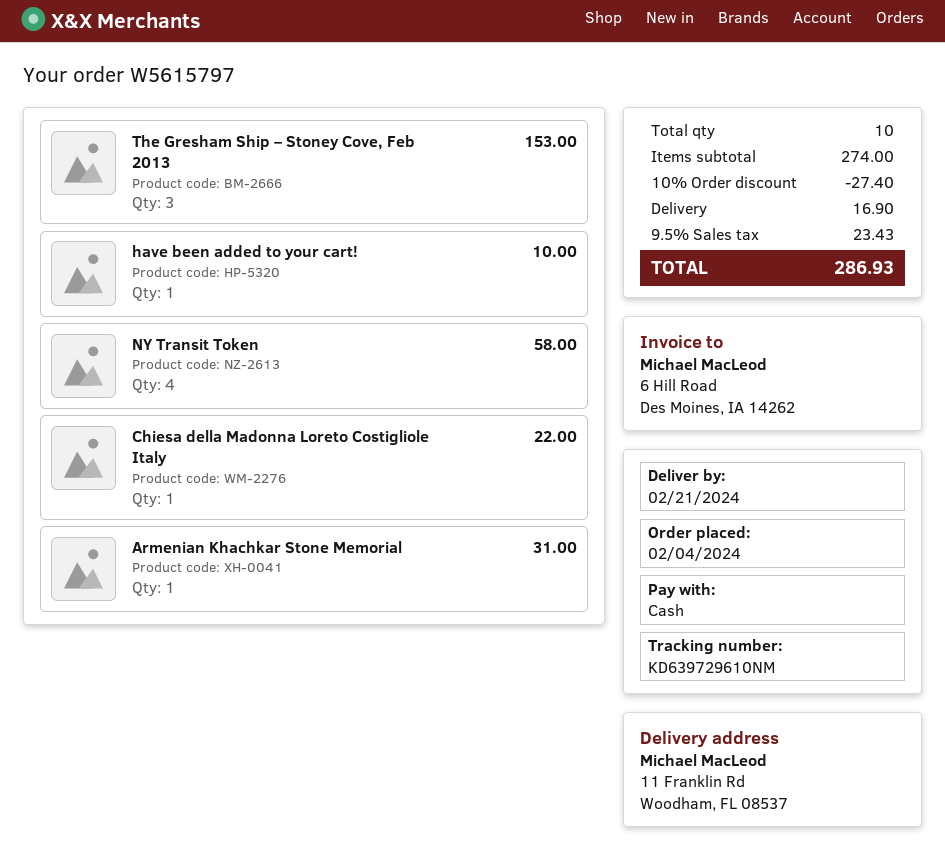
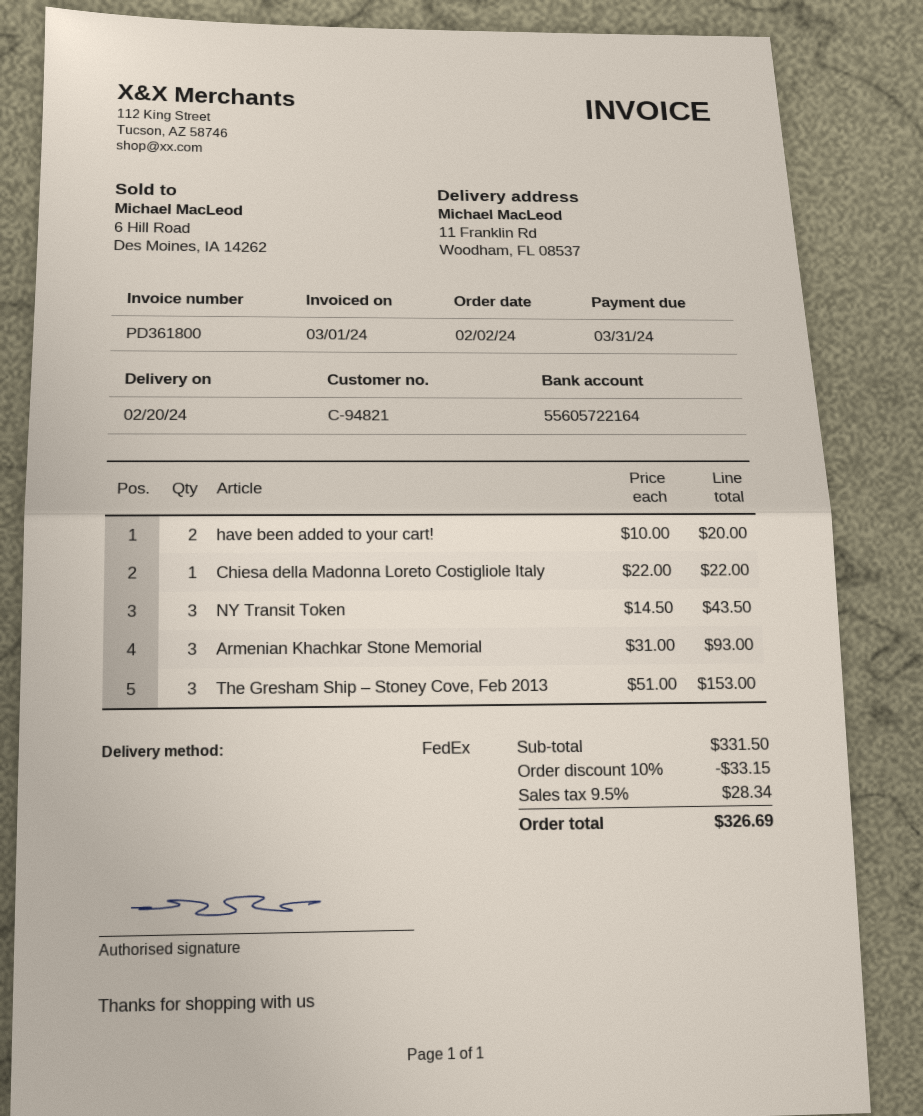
order date: 2024-02-04 -> 2024-02-02
delivery date: 2024-02-21 -> 2024-02-20
have been added to your cart!: 1 for 10.00 -> 2 for 20.00
NY Transit Token: 4 for 58.00 -> 3 for 43.50
Armenian Khachkar Stone Memorial: 1 for 31.00 -> 3 for 93.00
subtotal: 274.00 -> 331.50
discount: 10% = 27.40 -> 10% = 33.15
shipping: 16.90 -> none
tax: 9.5% = 23.43 -> 9.5% = 28.34
total: 286.93 -> 326.69

